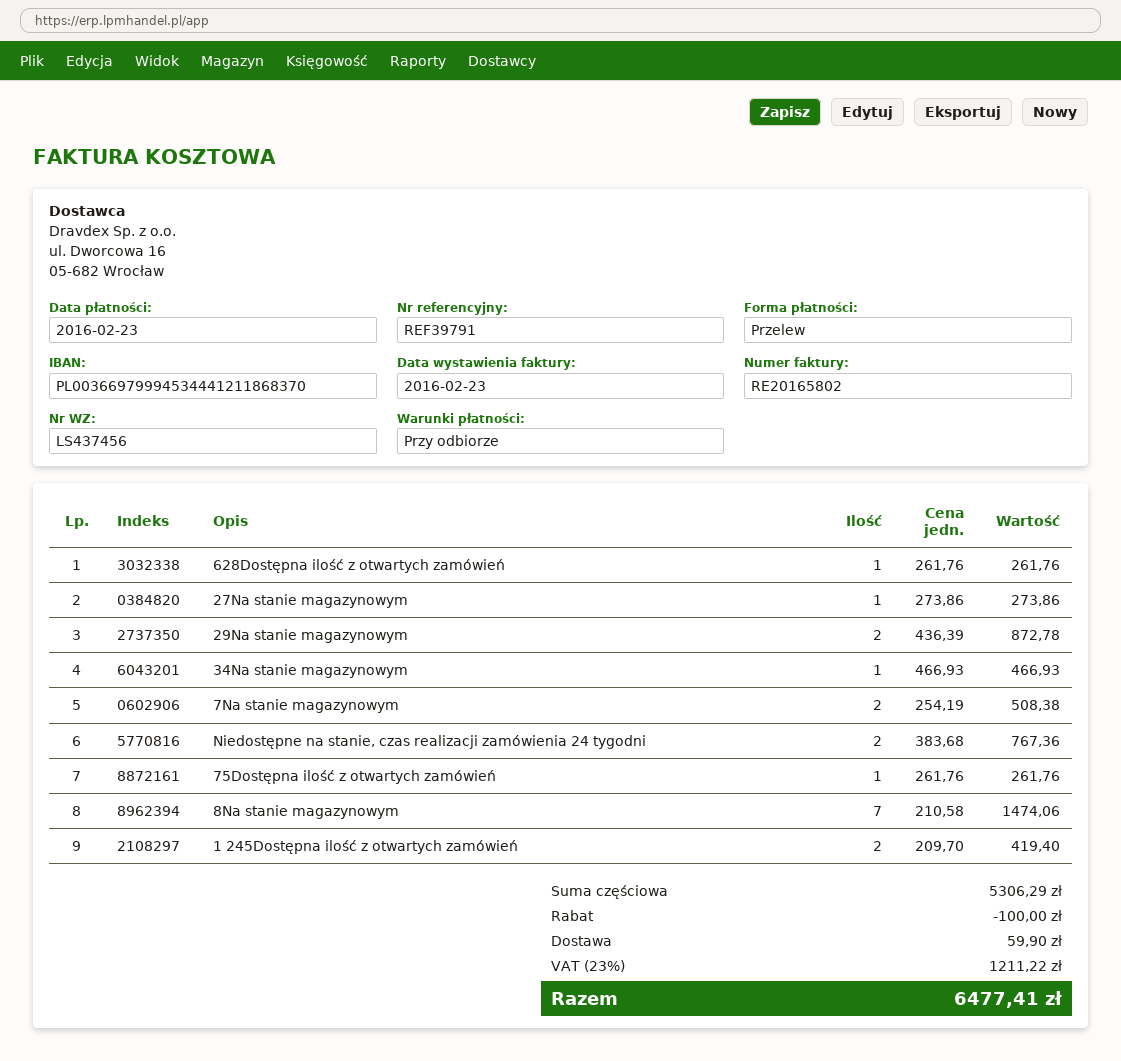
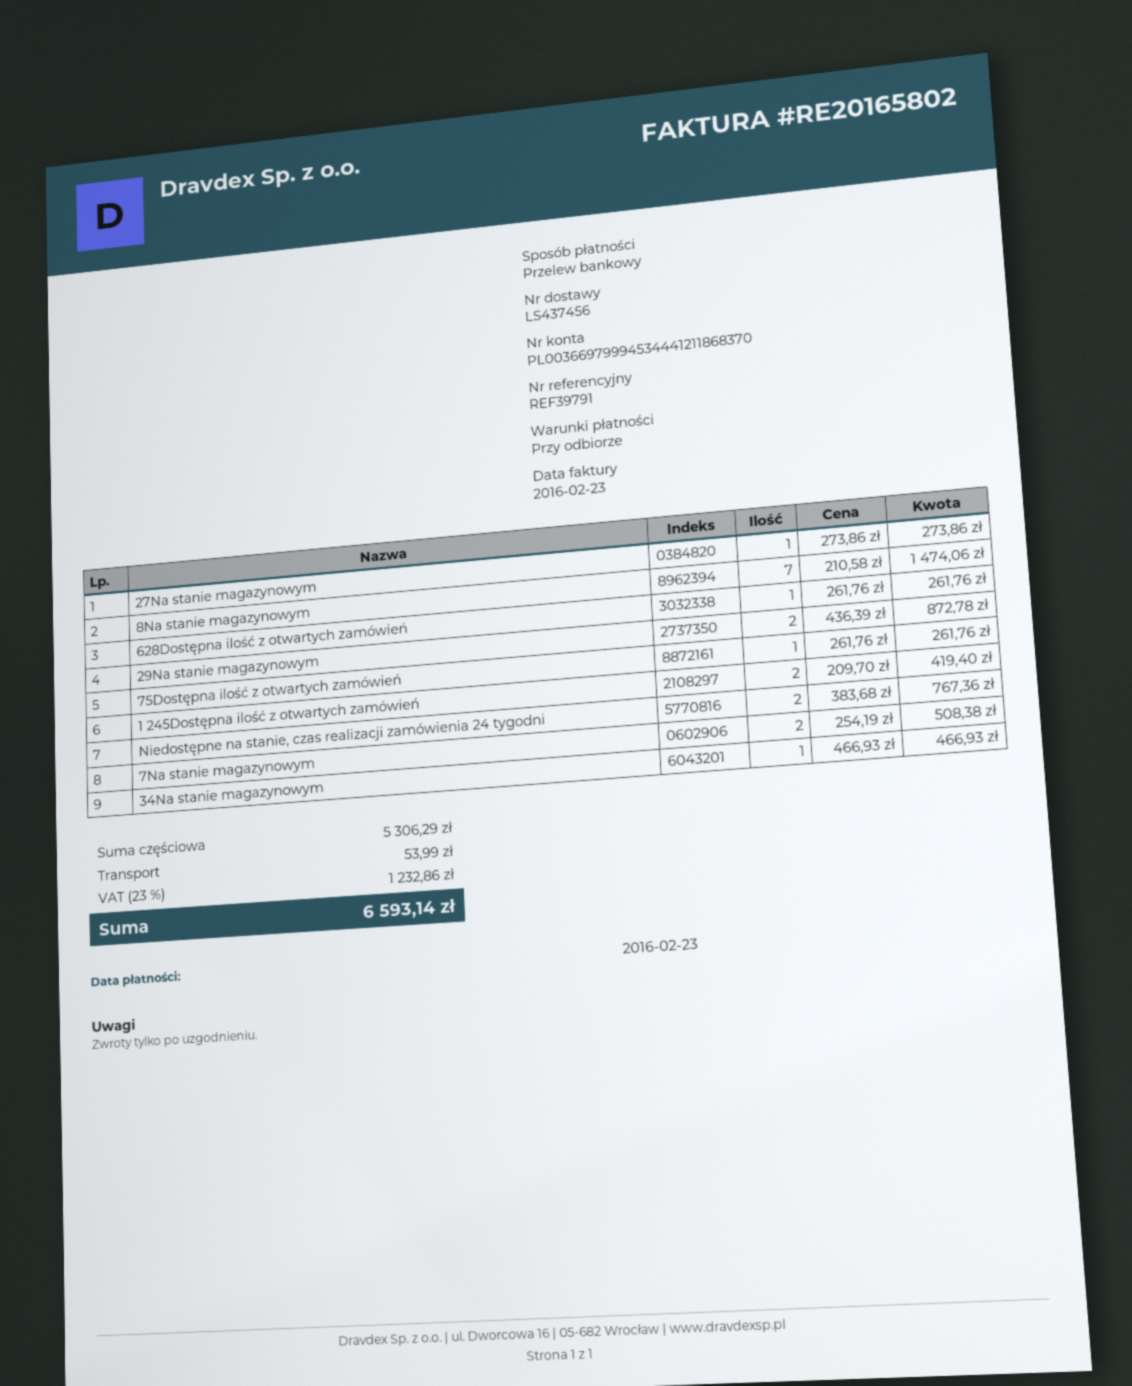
discount: 100.00 -> none
shipping: 59.90 -> 53.99
tax: 23% = 1211.22 -> 23% = 1232.86
total: 6477.41 -> 6593.14

